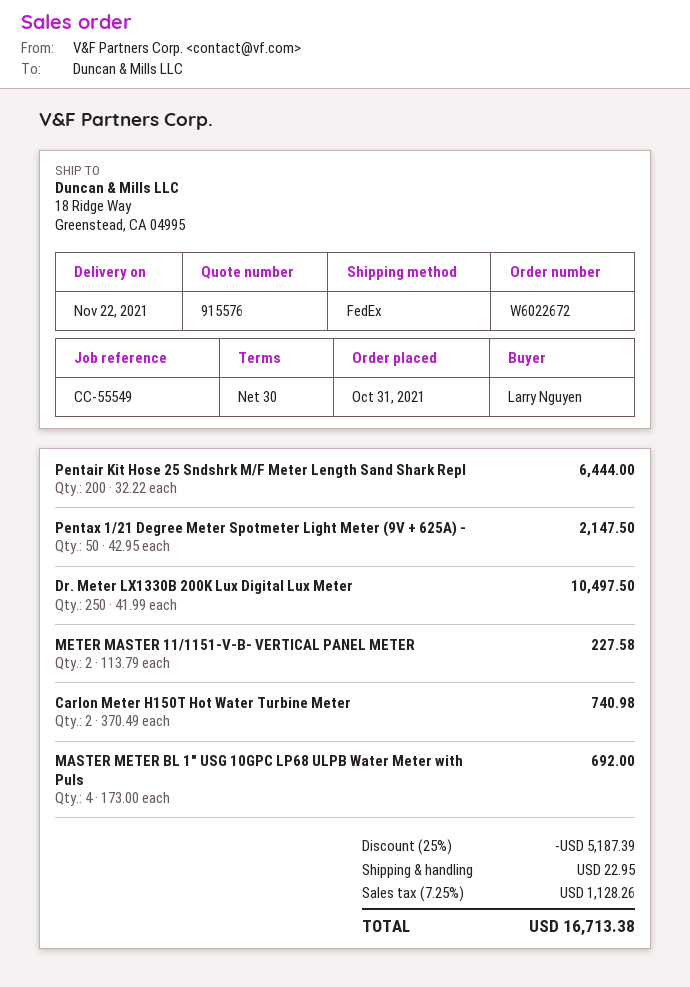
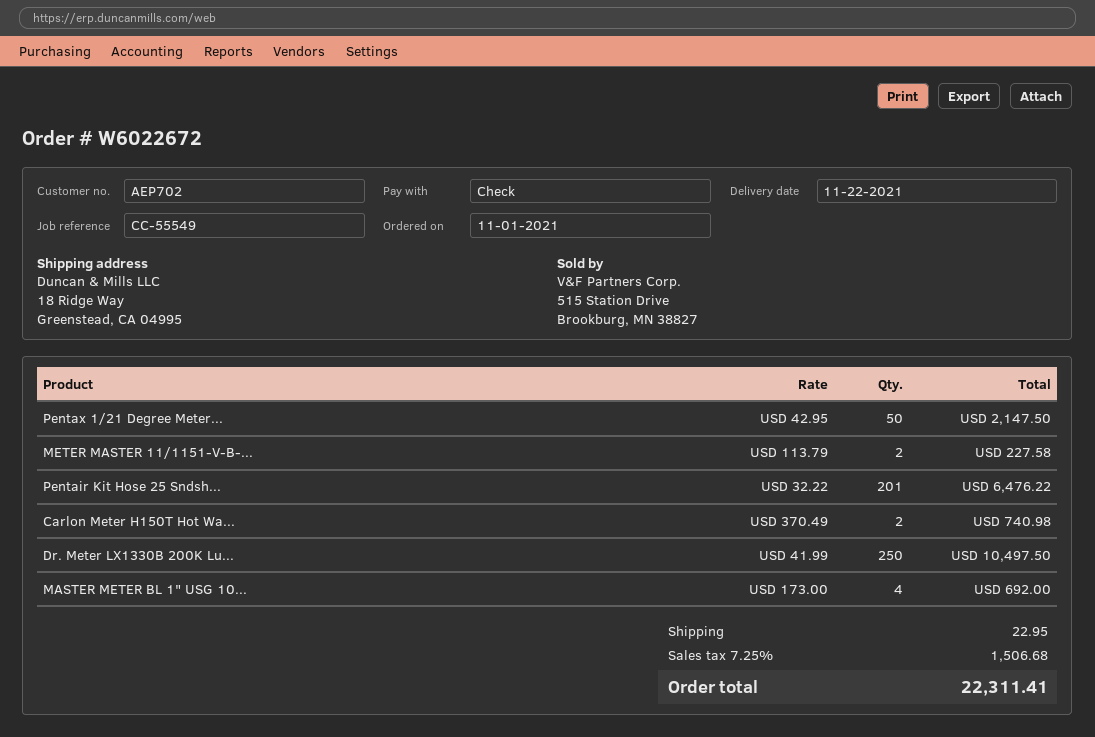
order date: 2021-10-31 -> 2021-11-01
Pentair Kit Hose 25 Sndshrk M/F Meter Length Sand Shark Repl: 200 x 32.22 = 6444.00 -> 201 x 32.22 = 6476.22
discount: 25% = 5187.39 -> none
tax: 7.25% = 1128.26 -> 7.25% = 1506.68
total: 16713.38 -> 22311.41

